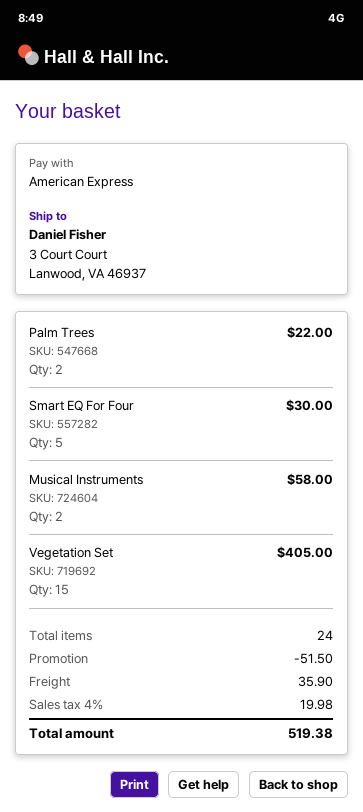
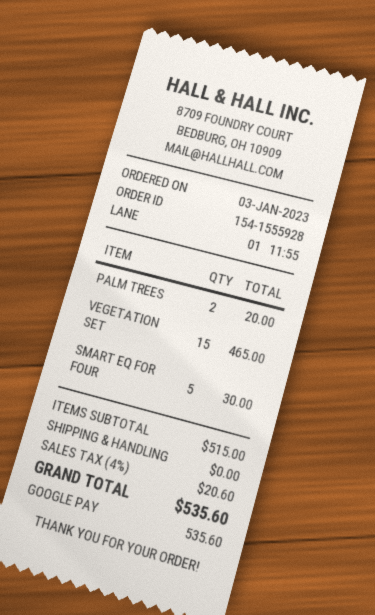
payment method: American Express -> Google Pay
Palm Trees: 2 for 22.00 -> 2 for 20.00
Musical Instruments: 2 for 58.00 -> none
Vegetation Set: 15 for 405.00 -> 15 for 465.00
discount: 51.50 -> none
shipping: 35.90 -> 0.00
tax: 4% = 19.98 -> 4% = 20.60
total: 519.38 -> 535.60

